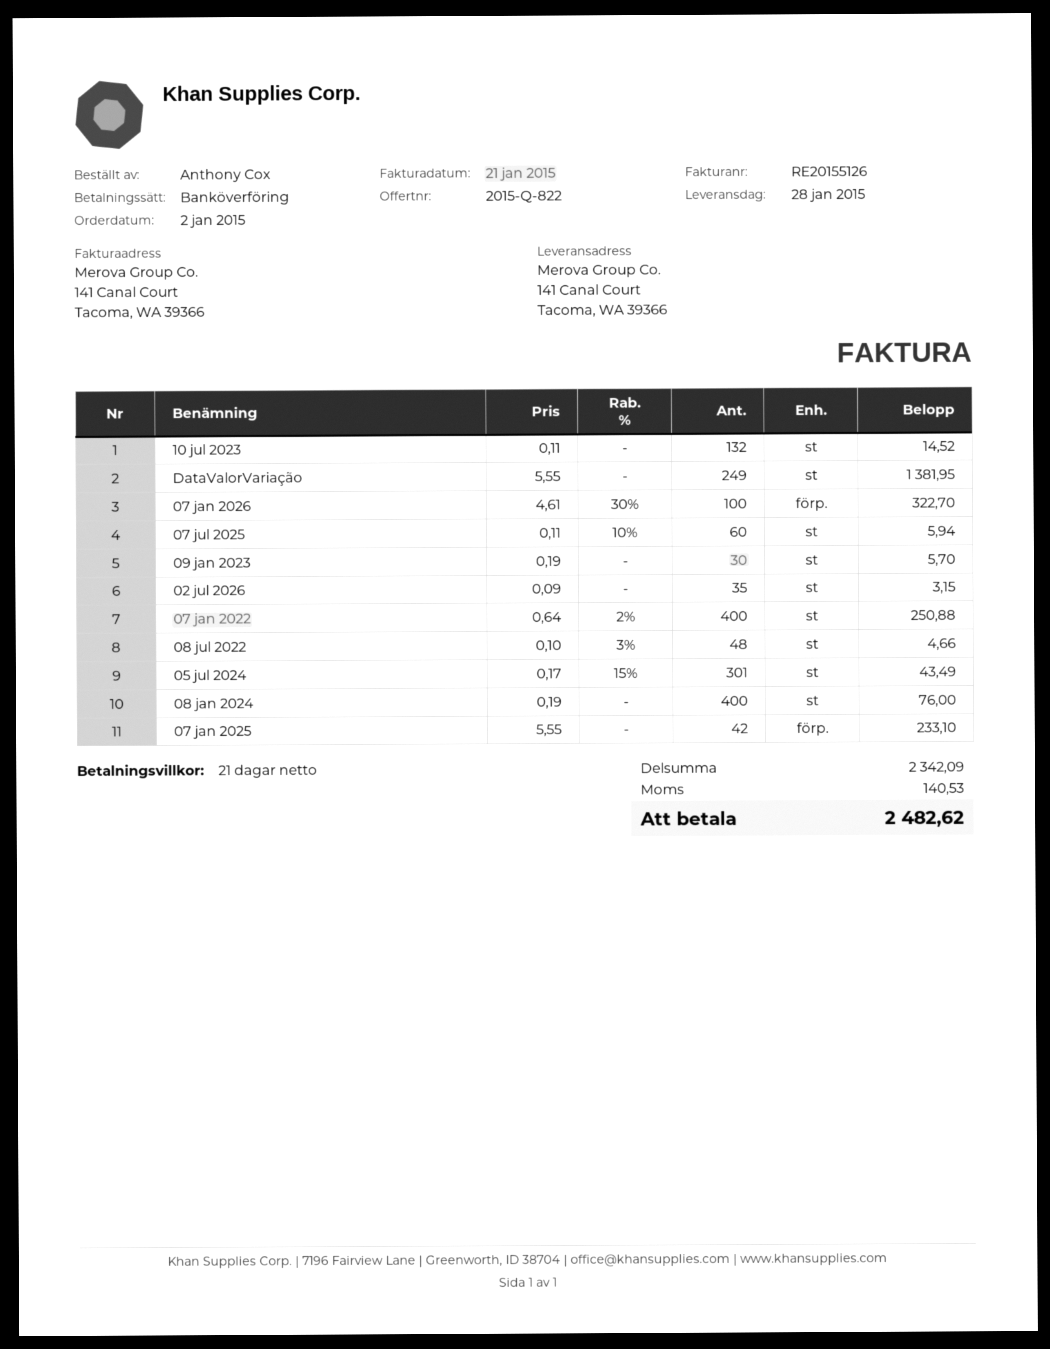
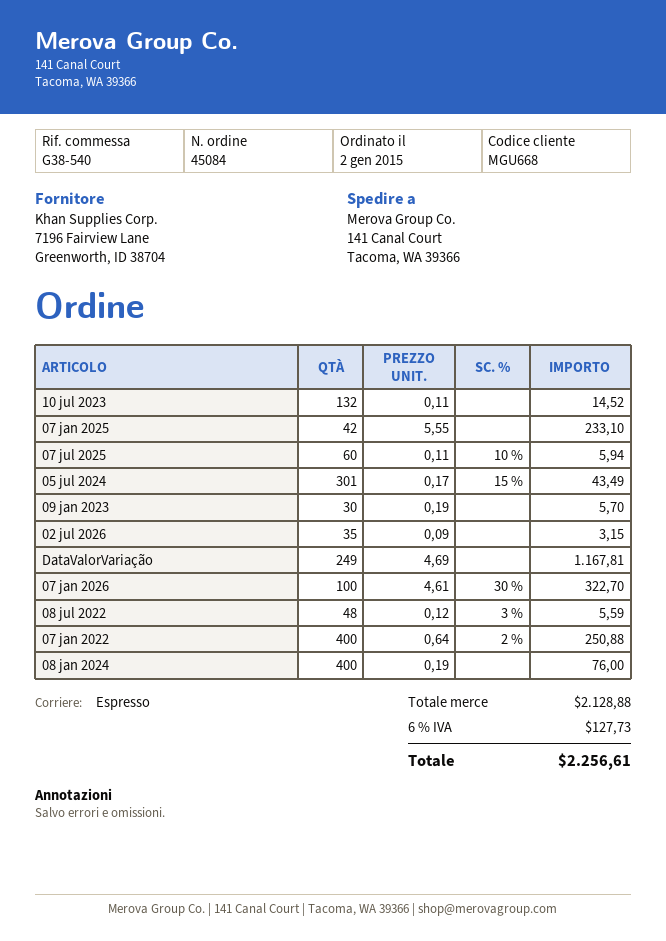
DataValorVariação: 249 x 5.55 = 1381.95 -> 249 x 4.69 = 1167.81
08 jul 2022: 48 x 0.10 - 3% = 4.66 -> 48 x 0.12 - 3% = 5.59
subtotal: 2342.09 -> 2128.88
tax: 140.53 -> 127.73
total: 2482.62 -> 2256.61

